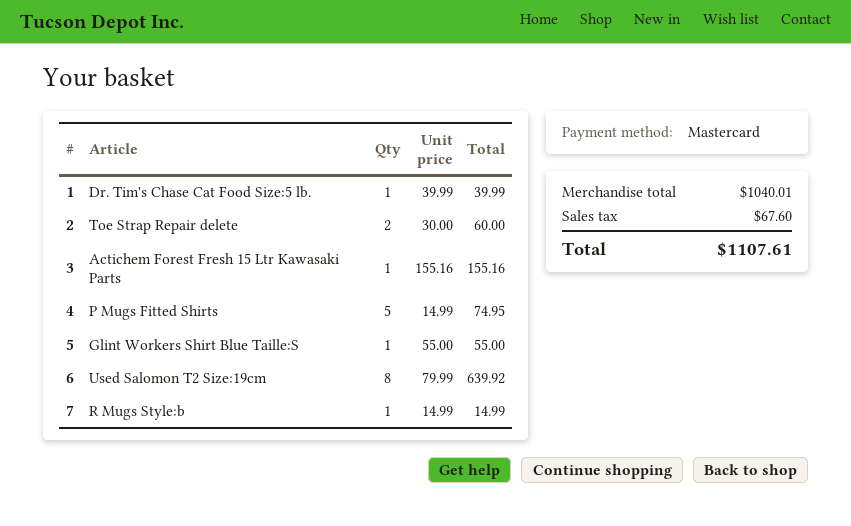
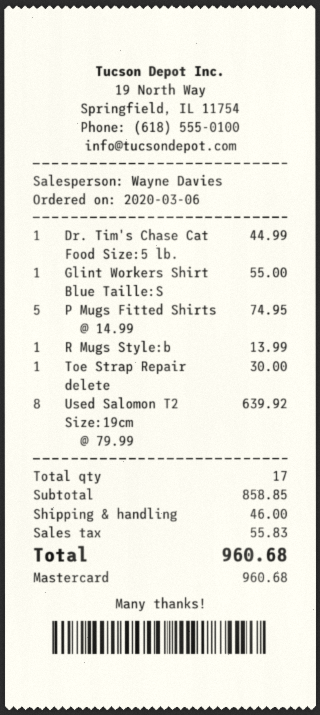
Dr. Tim's Chase Cat Food Size:5 lb.: 1 x 39.99 = 39.99 -> 1 x 44.99 = 44.99
Toe Strap Repair delete: 2 x 30.00 = 60.00 -> 1 x 30.00 = 30.00
Actichem Forest Fresh 15 Ltr Kawasaki Parts: 1 x 155.16 = 155.16 -> none
R Mugs Style:b: 1 x 14.99 = 14.99 -> 1 x 13.99 = 13.99
subtotal: 1040.01 -> 858.85
shipping: none -> 46.00
tax: 67.60 -> 55.83
total: 1107.61 -> 960.68

